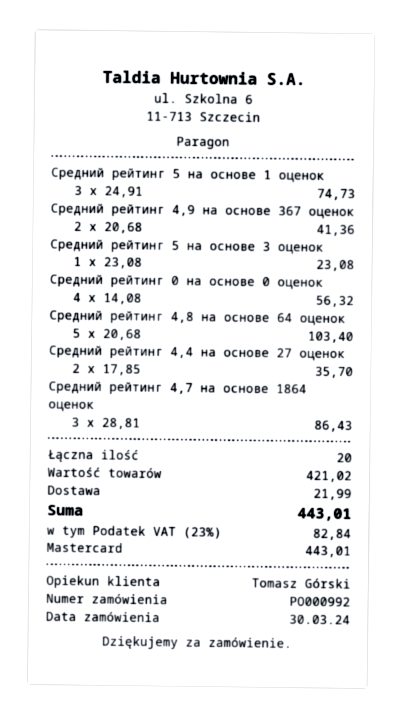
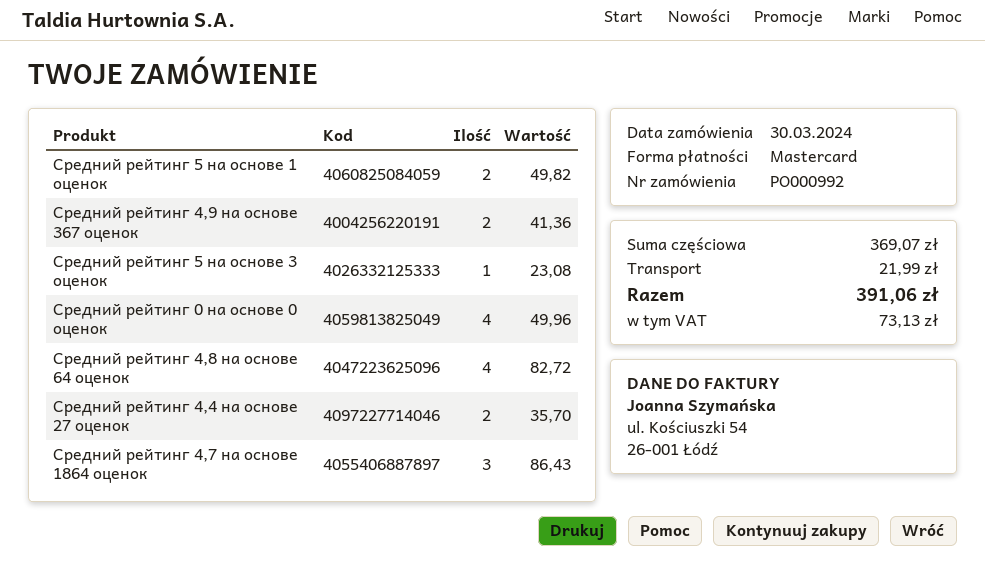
Средний рейтинг 5 на основе 1 оценок: 3 for 74.73 -> 2 for 49.82
Средний рейтинг 0 на основе 0 оценок: 4 for 56.32 -> 4 for 49.96
Средний рейтинг 4,8 на основе 64 оценок: 5 for 103.40 -> 4 for 82.72
subtotal: 421.02 -> 369.07
tax: 82.84 -> 73.13
total: 443.01 -> 391.06

